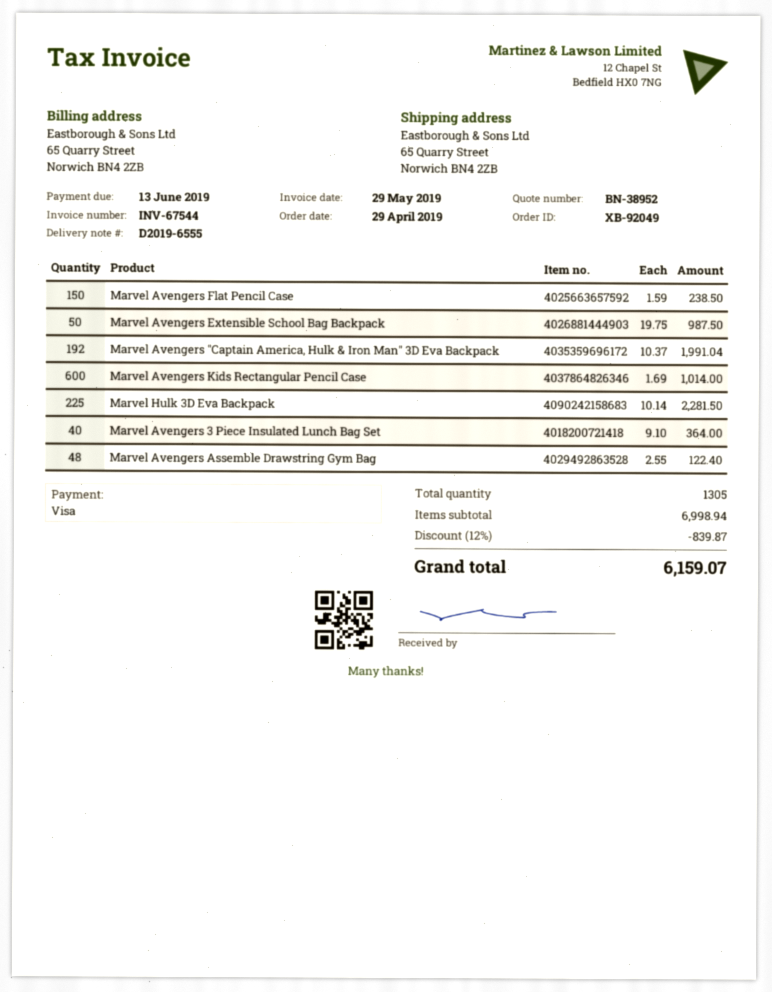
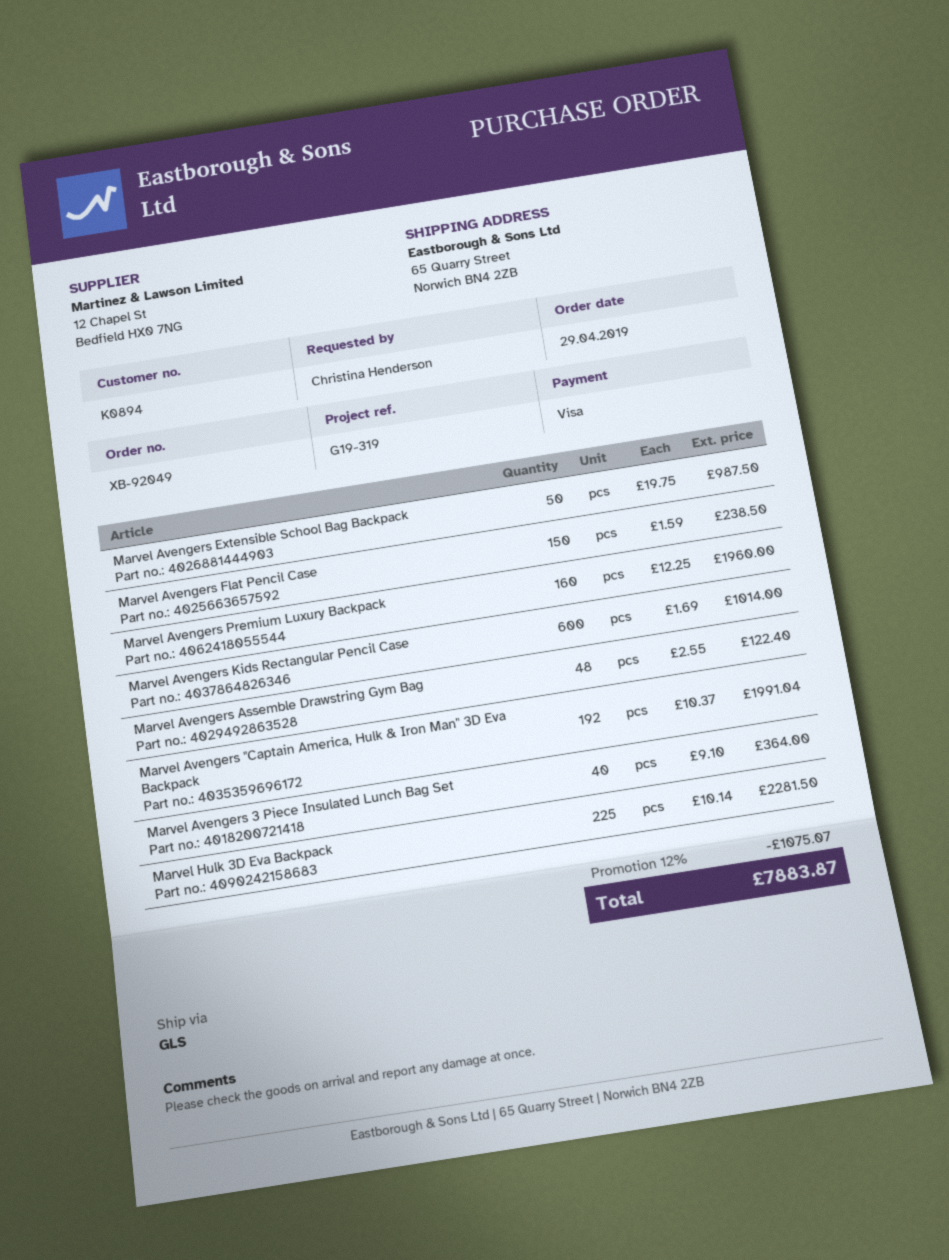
Marvel Avengers Premium Luxury Backpack: none -> 160 x 12.25 = 1960.00
discount: 12% = 839.87 -> 12% = 1075.07
total: 6159.07 -> 7883.87

